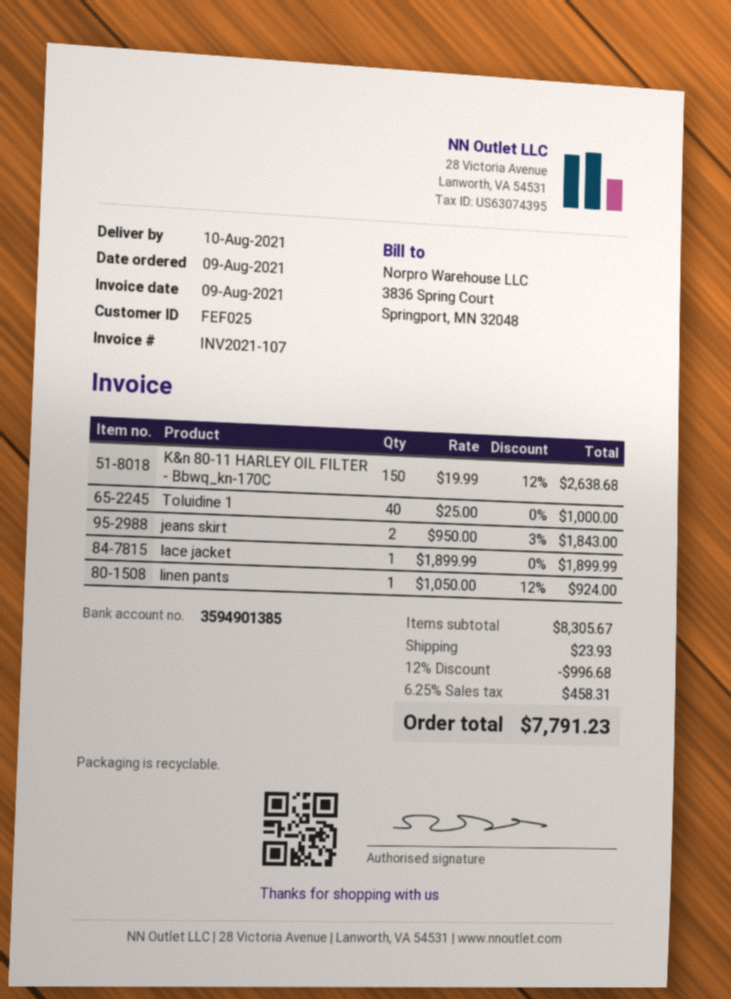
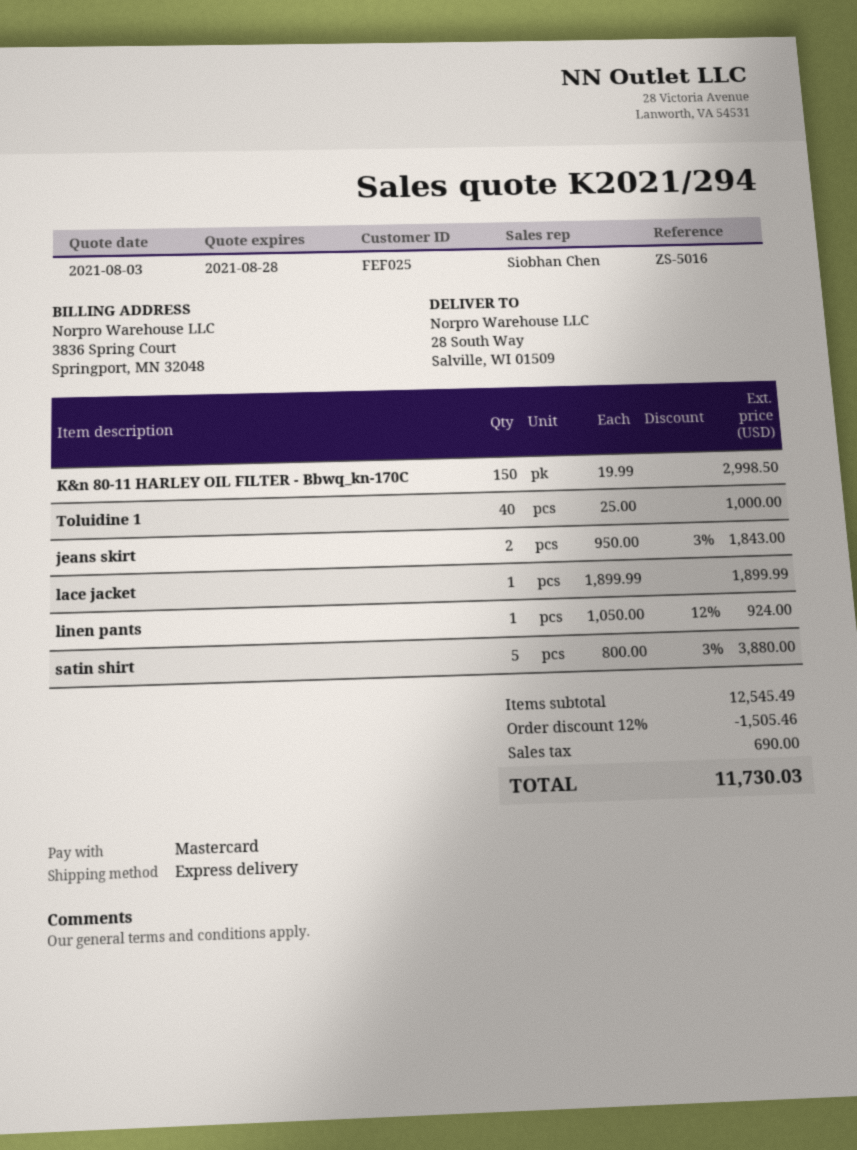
K&n 80-11 HARLEY OIL FILTER - Bbwq_kn-170C: 150 x 19.99 - 12% = 2638.68 -> 150 x 19.99 = 2998.50
satin shirt: none -> 5 x 800.00 - 3% = 3880.00
subtotal: 8305.67 -> 12545.49
discount: 12% = 996.68 -> 12% = 1505.46
shipping: 23.93 -> none
tax: 458.31 -> 690.00
total: 7791.23 -> 11730.03

